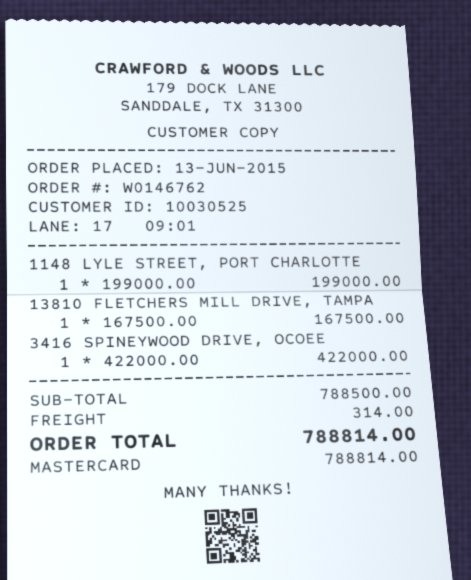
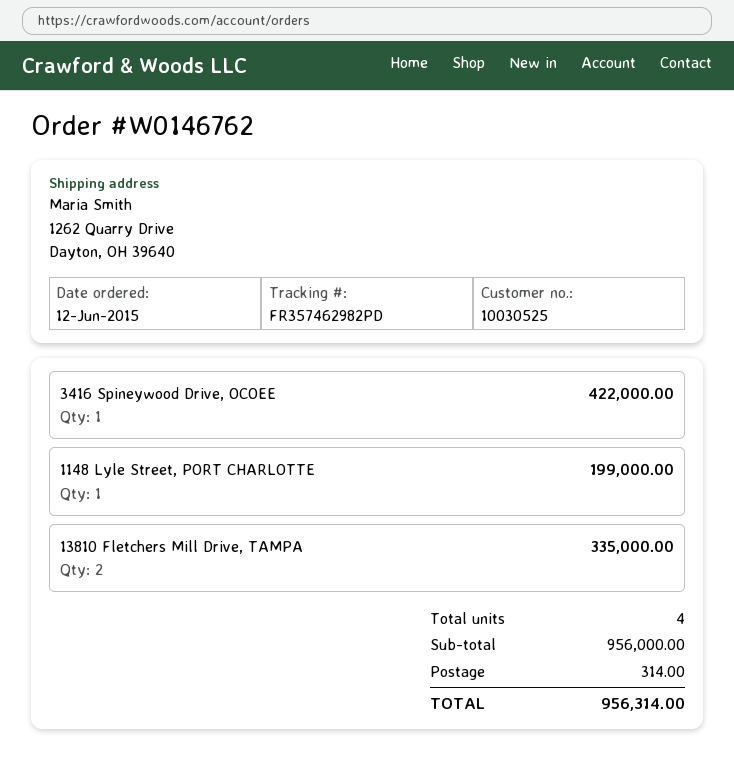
order date: 2015-06-13 -> 2015-06-12
13810 FLETCHERS MILL DRIVE, TAMPA: 1 for 167500.00 -> 2 for 335000.00
subtotal: 788500.00 -> 956000.00
total: 788814.00 -> 956314.00

